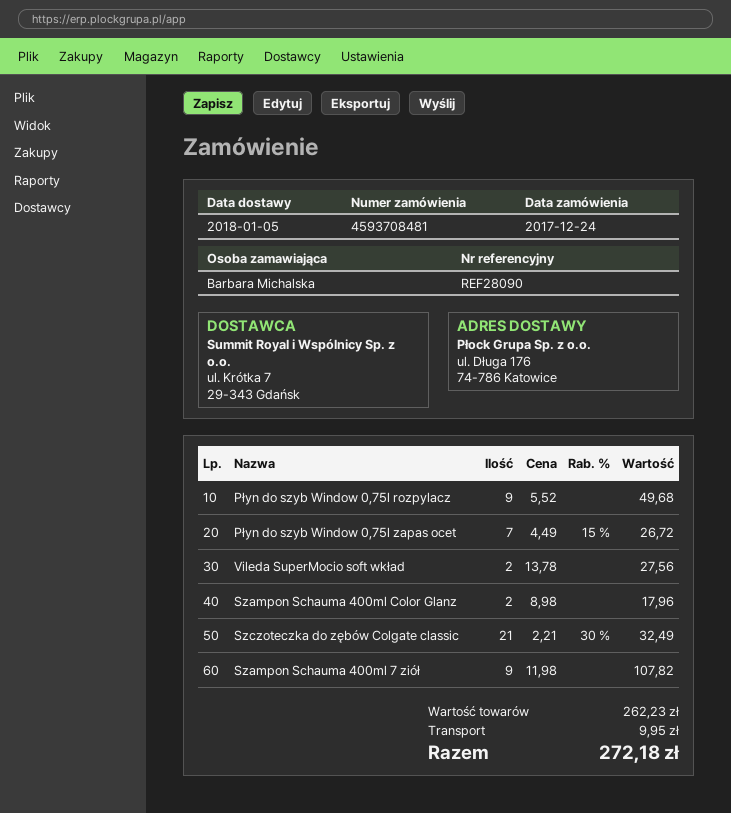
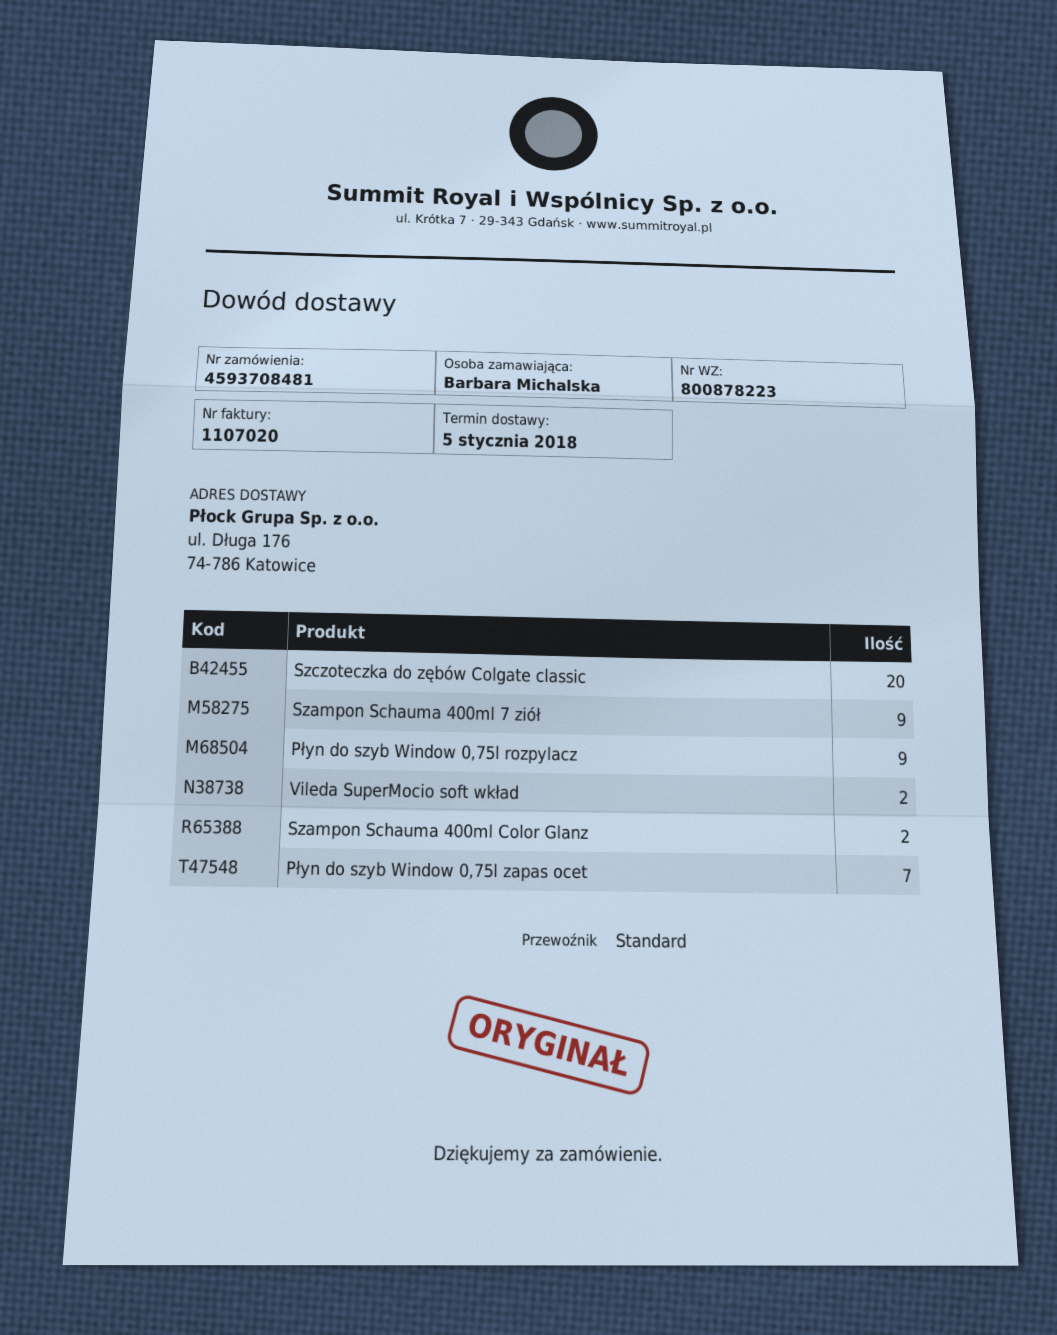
Szczoteczka do zębów Colgate classic: 21 -> 20

